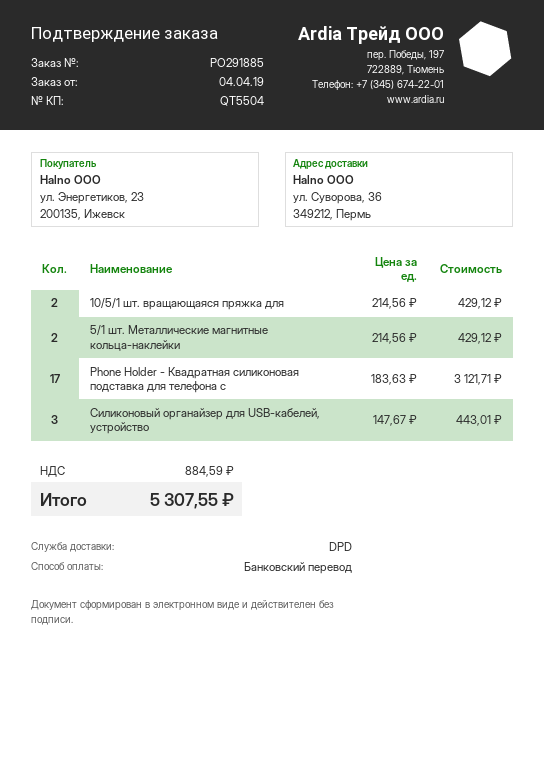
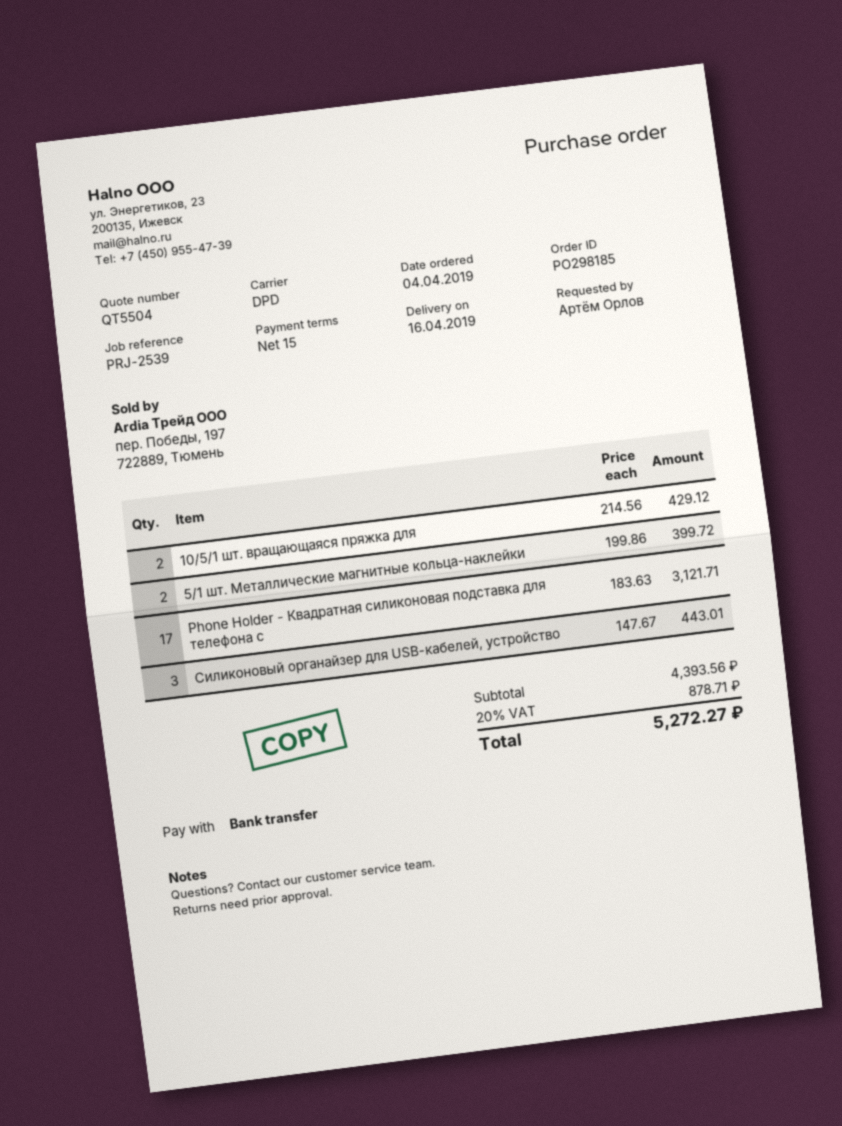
order number: PO291885 -> PO298185
5/1 шт. Металлические магнитные кольца-наклейки: 2 x 214.56 = 429.12 -> 2 x 199.86 = 399.72
tax: 884.59 -> 878.71
total: 5307.55 -> 5272.27

